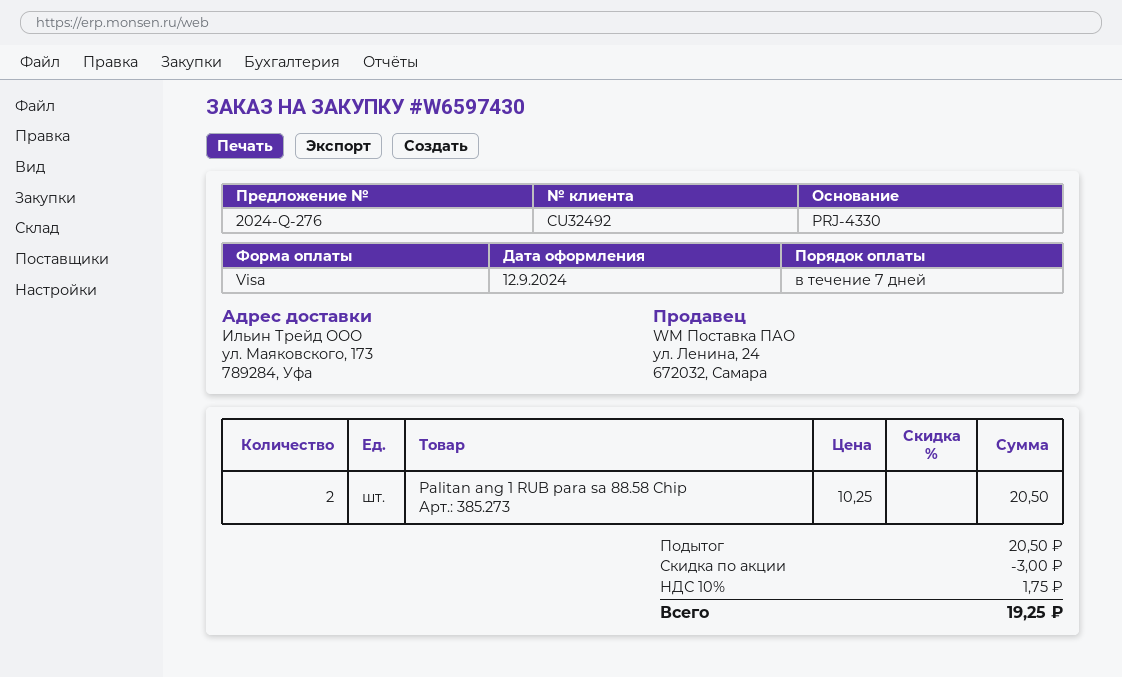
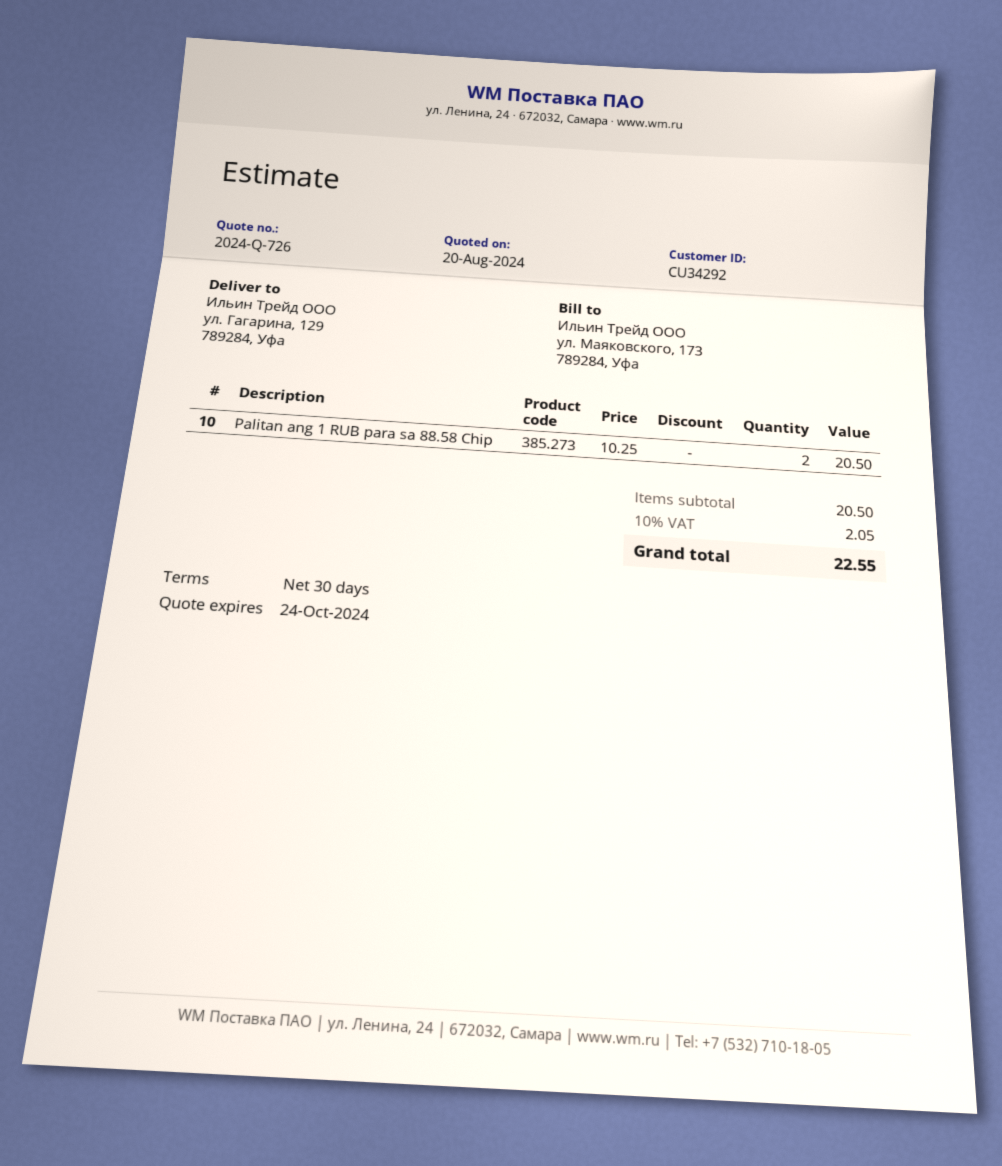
quote number: 2024-Q-276 -> 2024-Q-726
payment terms: 7 days -> 30 days
customer number: CU32492 -> CU34292
ship to: ул. Маяковского, 173, 789284, Уфа -> ул. Гагарина, 129, 789284, Уфа
discount: 3.00 -> none
tax: 10% = 1.75 -> 10% = 2.05
total: 19.25 -> 22.55

